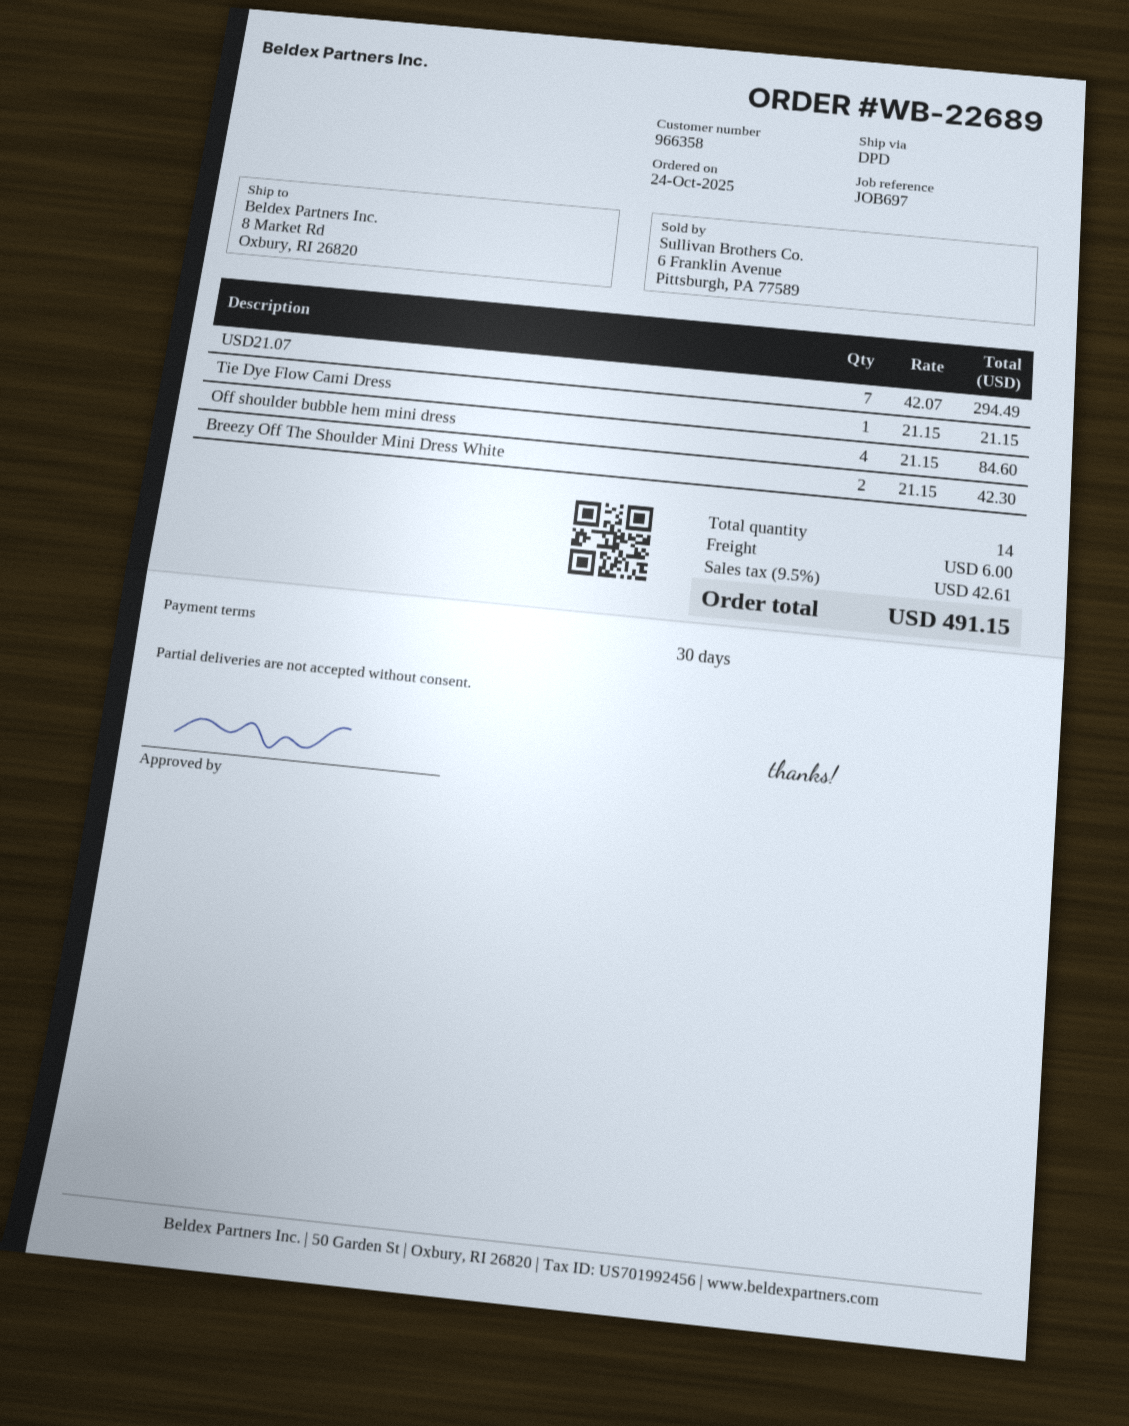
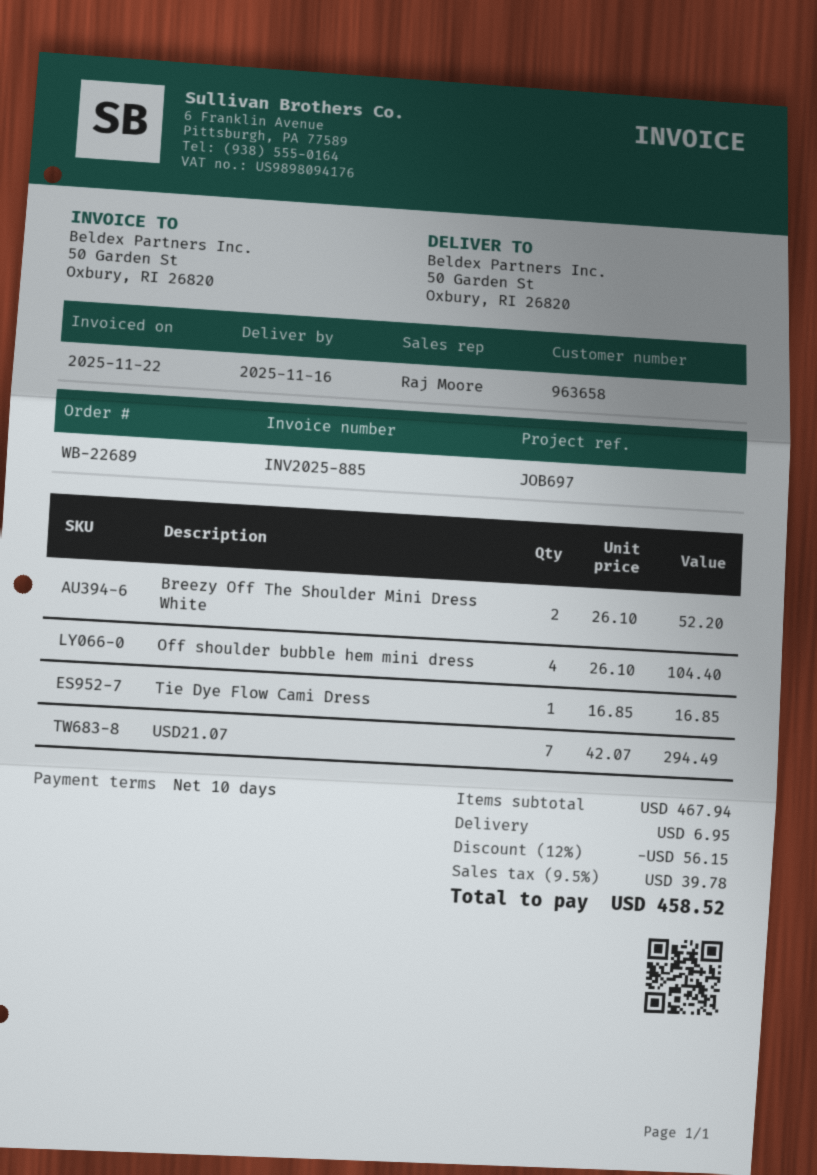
payment terms: 30 days -> 10 days
customer number: 966358 -> 963658
ship to: 8 Market Rd, Oxbury, RI 26820 -> 50 Garden St, Oxbury, RI 26820
Tie Dye Flow Cami Dress: 1 x 21.15 = 21.15 -> 1 x 16.85 = 16.85
Off shoulder bubble hem mini dress: 4 x 21.15 = 84.60 -> 4 x 26.10 = 104.40
Breezy Off The Shoulder Mini Dress White: 2 x 21.15 = 42.30 -> 2 x 26.10 = 52.20
discount: none -> 12% = 56.15
shipping: 6.00 -> 6.95
tax: 9.5% = 42.61 -> 9.5% = 39.78
total: 491.15 -> 458.52

